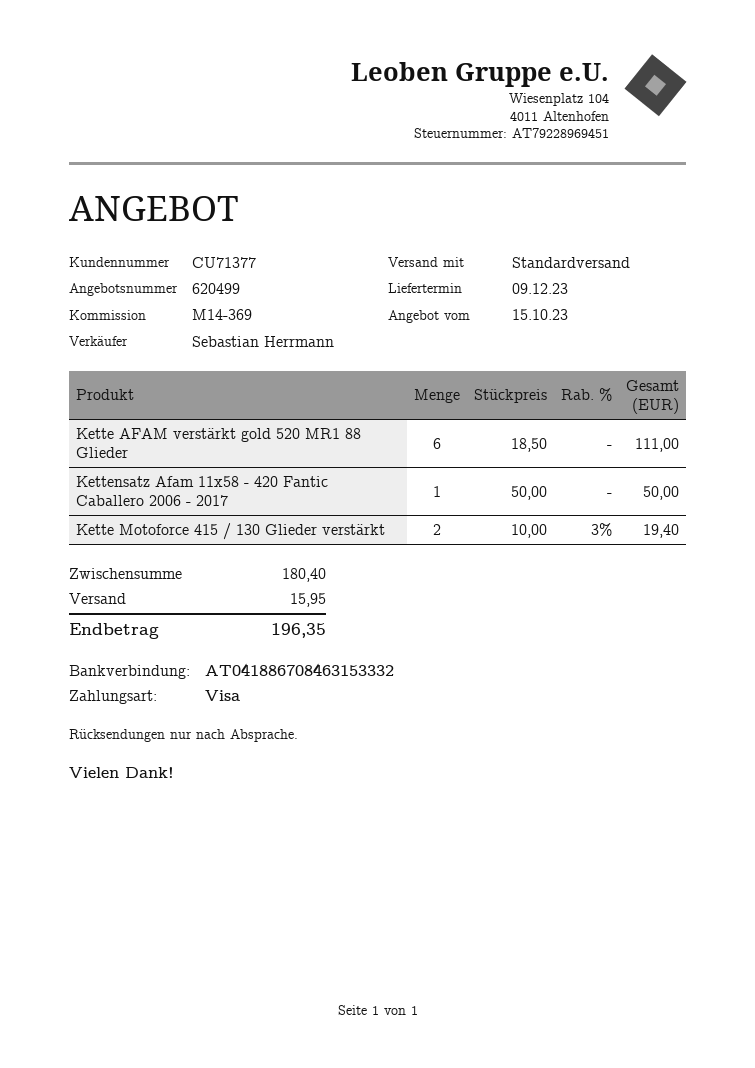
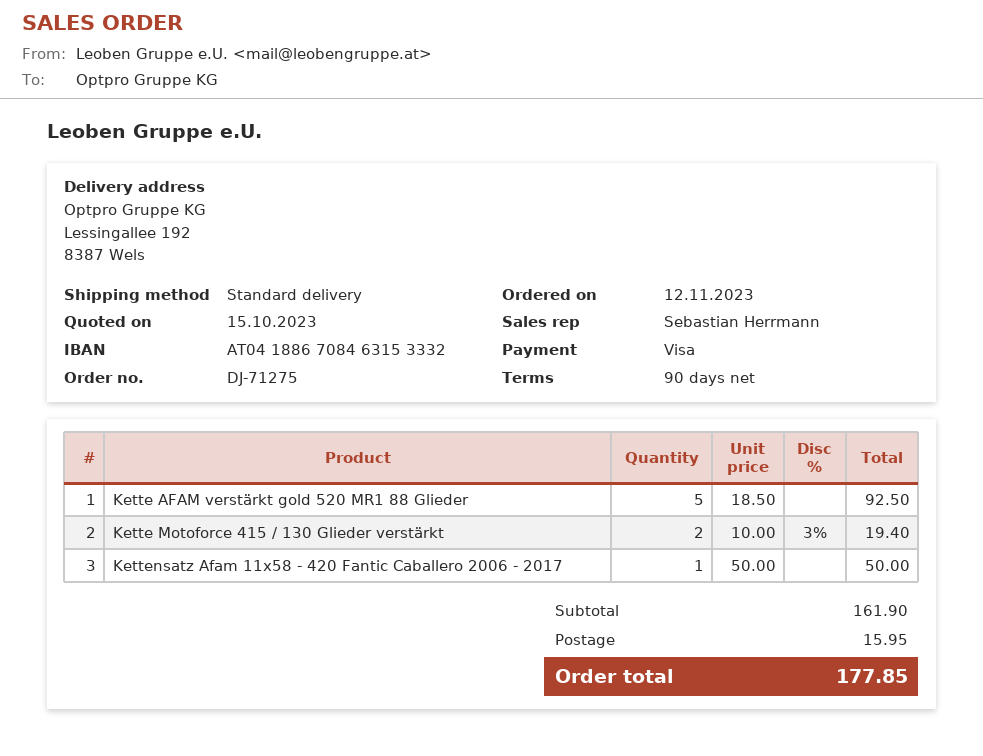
Kette AFAM verstärkt gold 520 MR1 88 Glieder: 6 x 18.50 = 111.00 -> 5 x 18.50 = 92.50
subtotal: 180.40 -> 161.90
total: 196.35 -> 177.85

